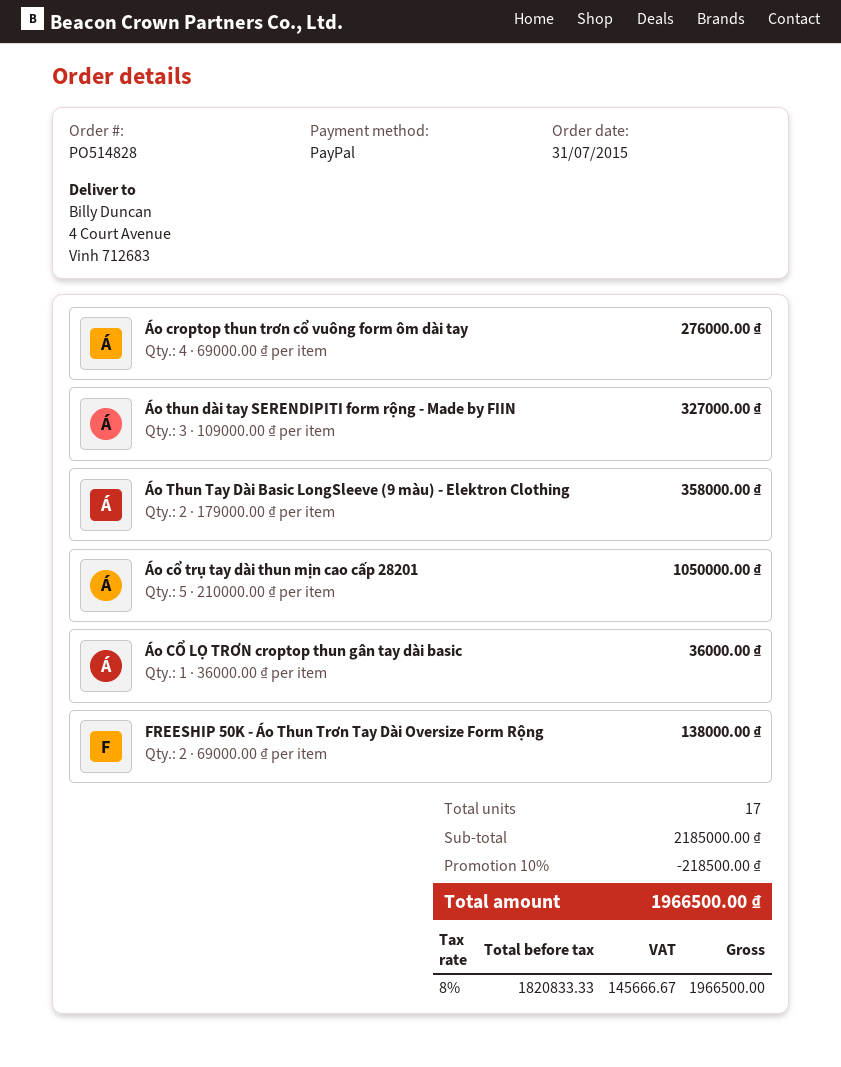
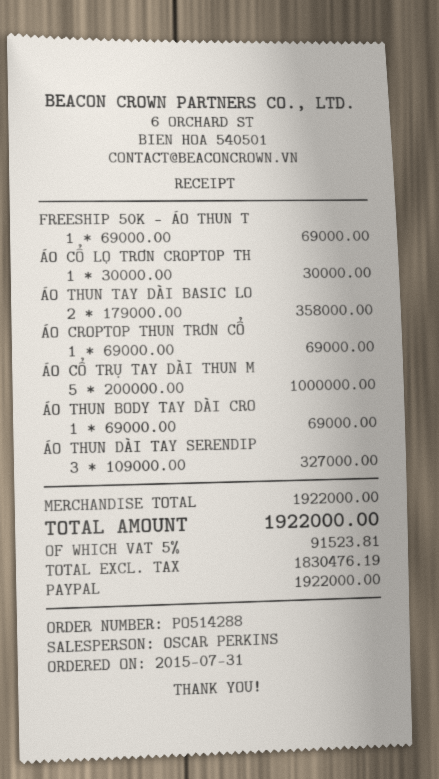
order number: PO514828 -> PO514288
Áo croptop thun trơn cổ vuông form ôm dài tay: 4 x 69000.00 = 276000.00 -> 1 x 69000.00 = 69000.00
Áo cổ trụ tay dài thun mịn cao cấp 28201: 5 x 210000.00 = 1050000.00 -> 5 x 200000.00 = 1000000.00
Áo CỔ LỌ TRƠN croptop thun gân tay dài basic: 1 x 36000.00 = 36000.00 -> 1 x 30000.00 = 30000.00
FREESHIP 50K - Áo Thun Trơn Tay Dài Oversize Form Rộng: 2 x 69000.00 = 138000.00 -> 1 x 69000.00 = 69000.00
ÁO THUN BODY TAY DÀI CRO: none -> 1 x 69000.00 = 69000.00
subtotal: 2185000.00 -> 1922000.00
discount: 10% = 218500.00 -> none
net: 1820833.33 -> 1830476.19
tax: 8% = 145666.67 -> 5% = 91523.81
total: 1966500.00 -> 1922000.00

